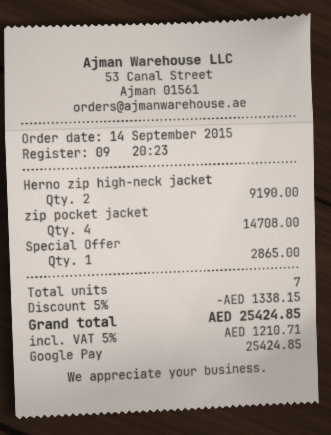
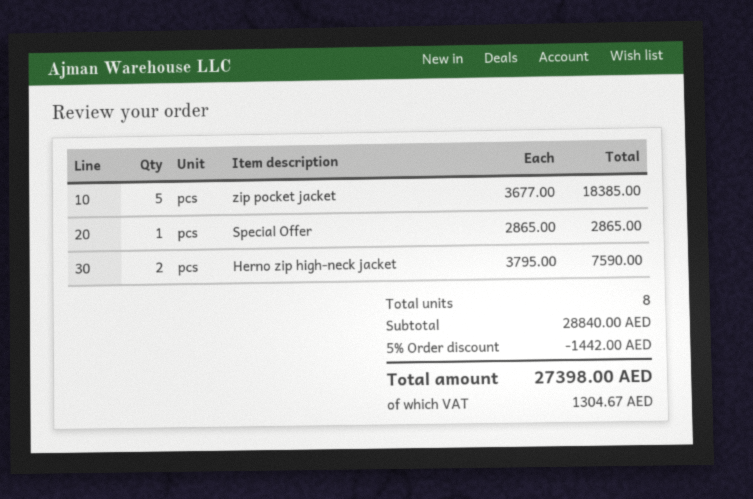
Herno zip high-neck jacket: 2 for 9190.00 -> 2 for 7590.00
zip pocket jacket: 4 for 14708.00 -> 5 for 18385.00
total quantity: 7 -> 8
discount: 5% = 1338.15 -> 5% = 1442.00
tax: 1210.71 -> 1304.67
total: 25424.85 -> 27398.00

